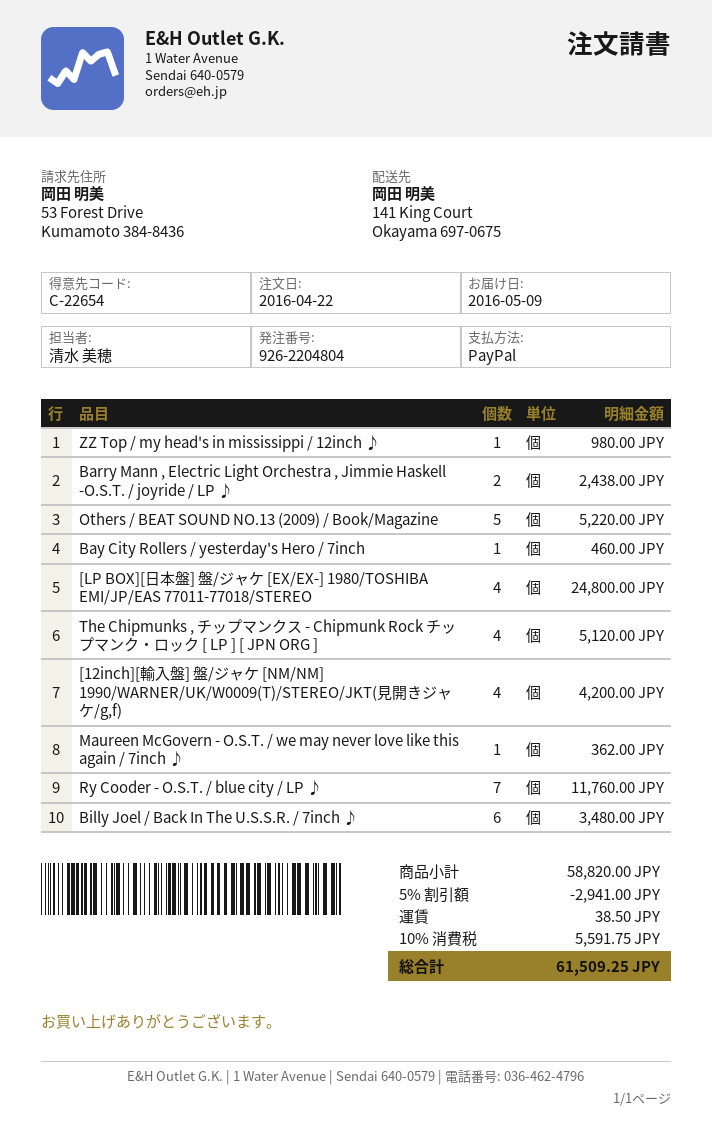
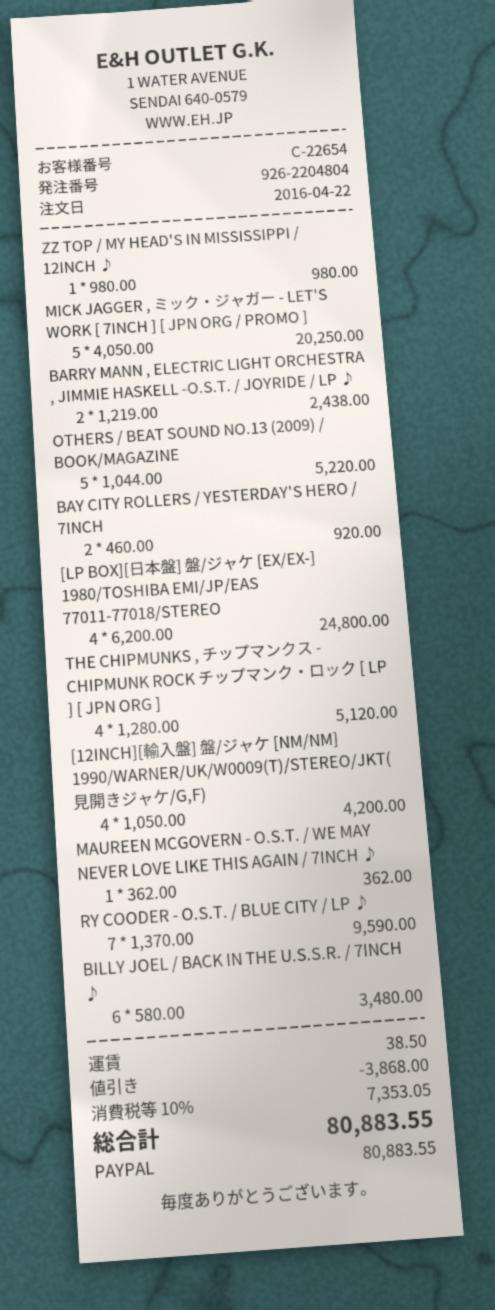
Bay City Rollers / yesterday's Hero / 7inch: 1 for 460.00 -> 2 for 920.00
Ry Cooder - O.S.T. / blue city / LP ♪: 7 for 11760.00 -> 7 for 9590.00
MICK JAGGER , ミック・ジャガー - LET'S WORK [ 7INCH ] [ JPN ORG / PROMO ]: none -> 5 for 20250.00
discount: 2941.00 -> 3868.00
tax: 10% = 5591.75 -> 10% = 7353.05
total: 61509.25 -> 80883.55

